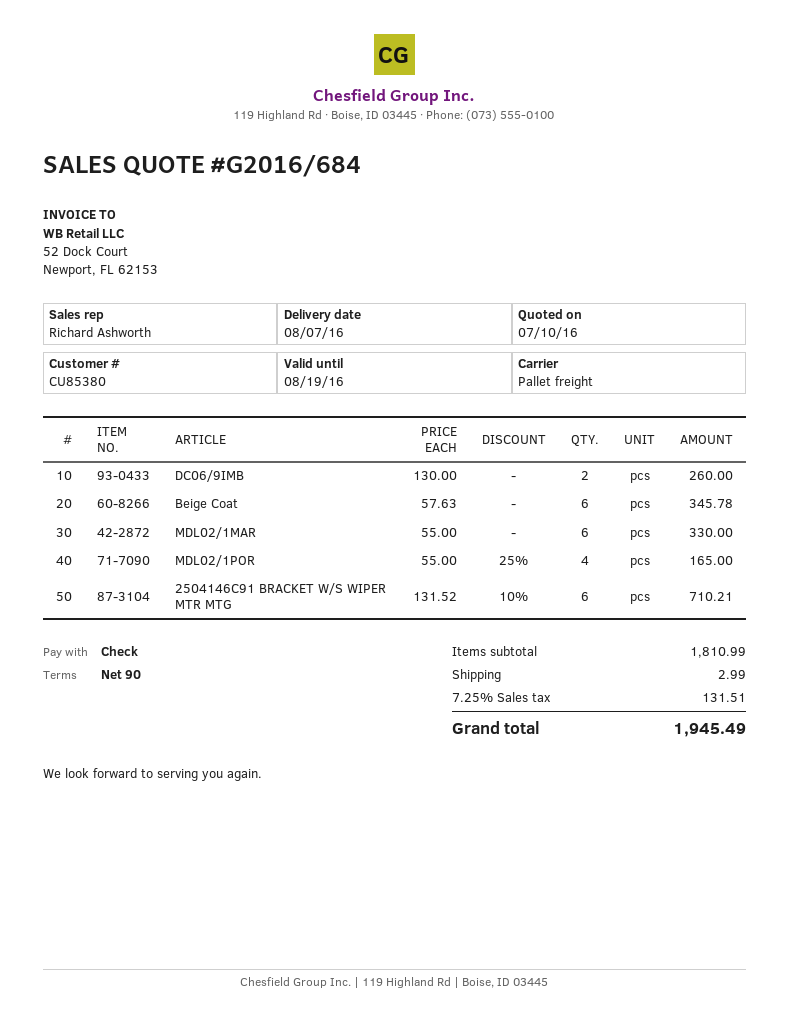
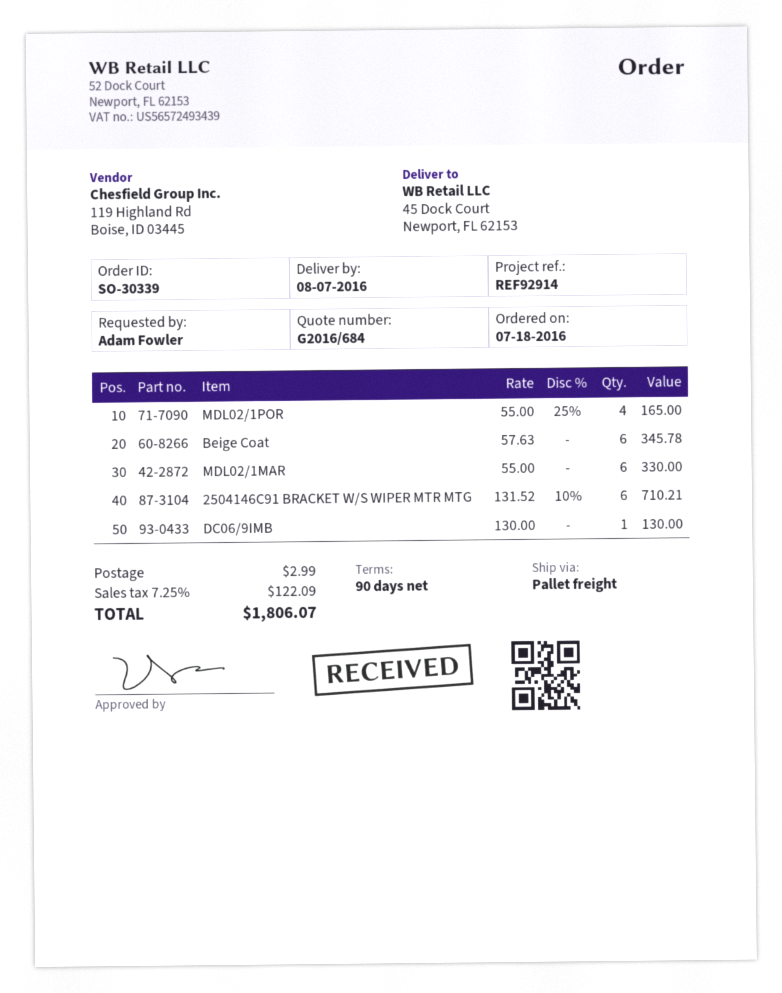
DC06/9IMB: 2 x 130.00 = 260.00 -> 1 x 130.00 = 130.00
tax: 7.25% = 131.51 -> 7.25% = 122.09
total: 1945.49 -> 1806.07

